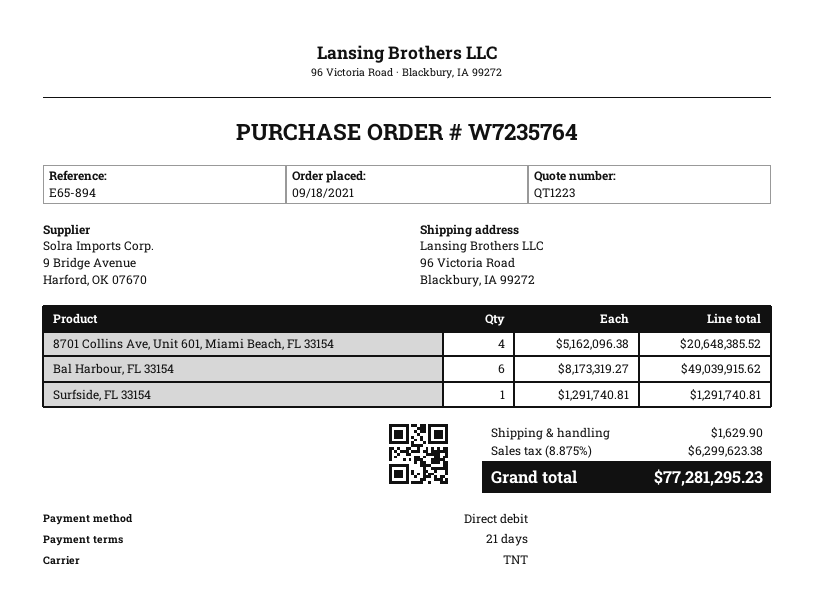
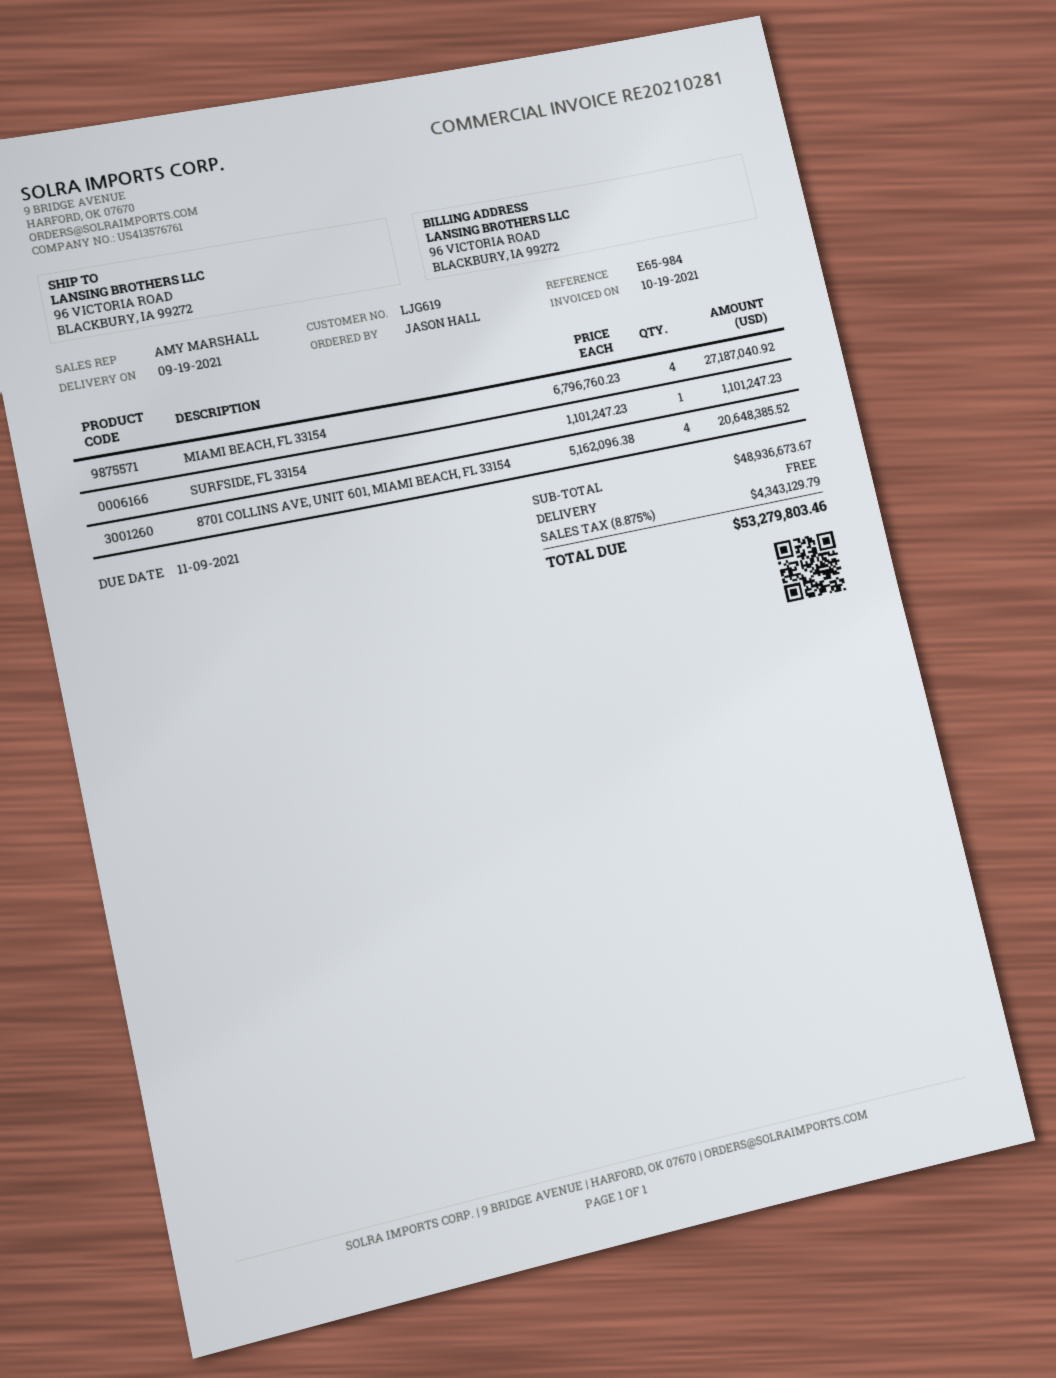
reference: E65-894 -> E65-984
Bal Harbour, FL 33154: 6 x 8173319.27 = 49039915.62 -> none
Surfside, FL 33154: 1 x 1291740.81 = 1291740.81 -> 1 x 1101247.23 = 1101247.23
MIAMI BEACH, FL 33154: none -> 4 x 6796760.23 = 27187040.92
shipping: 1629.90 -> 0.00
tax: 8.875% = 6299623.38 -> 8.875% = 4343129.79
total: 77281295.23 -> 53279803.46

